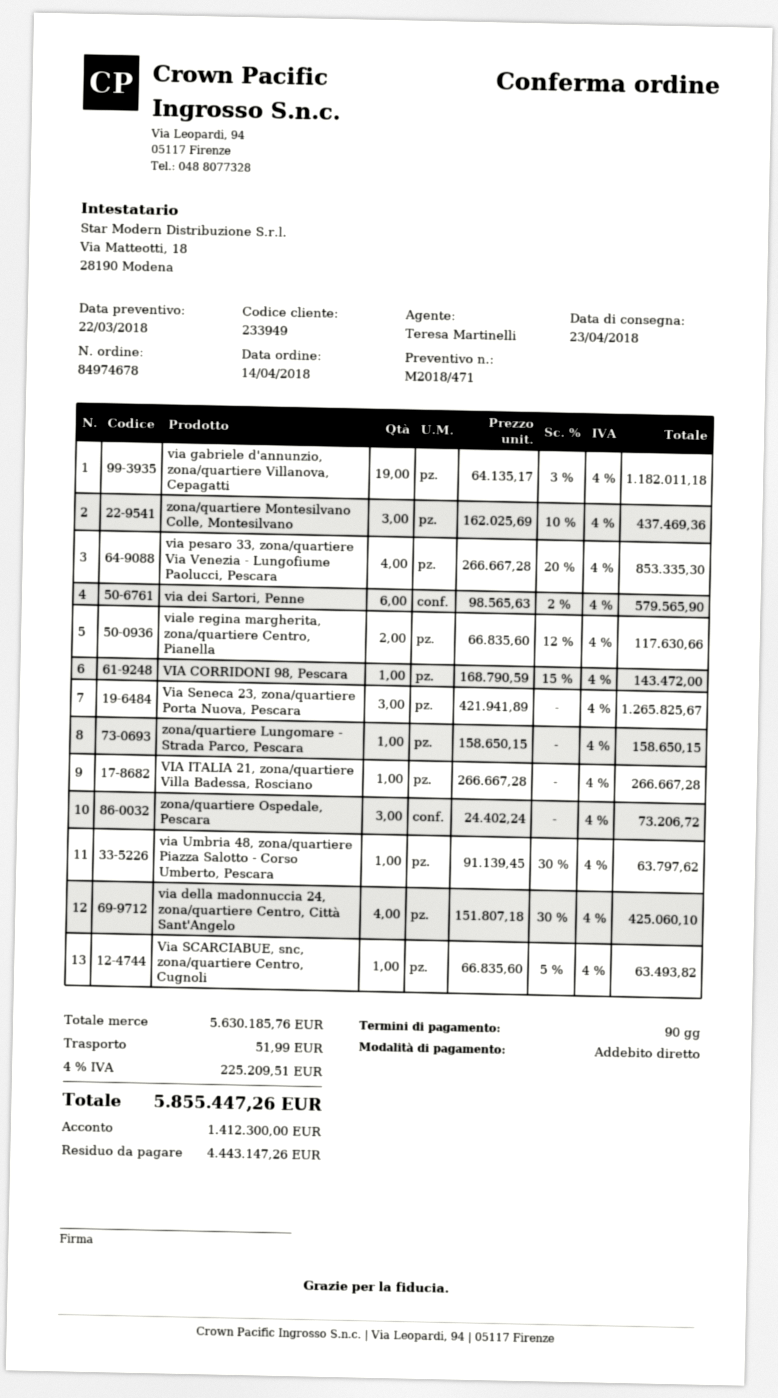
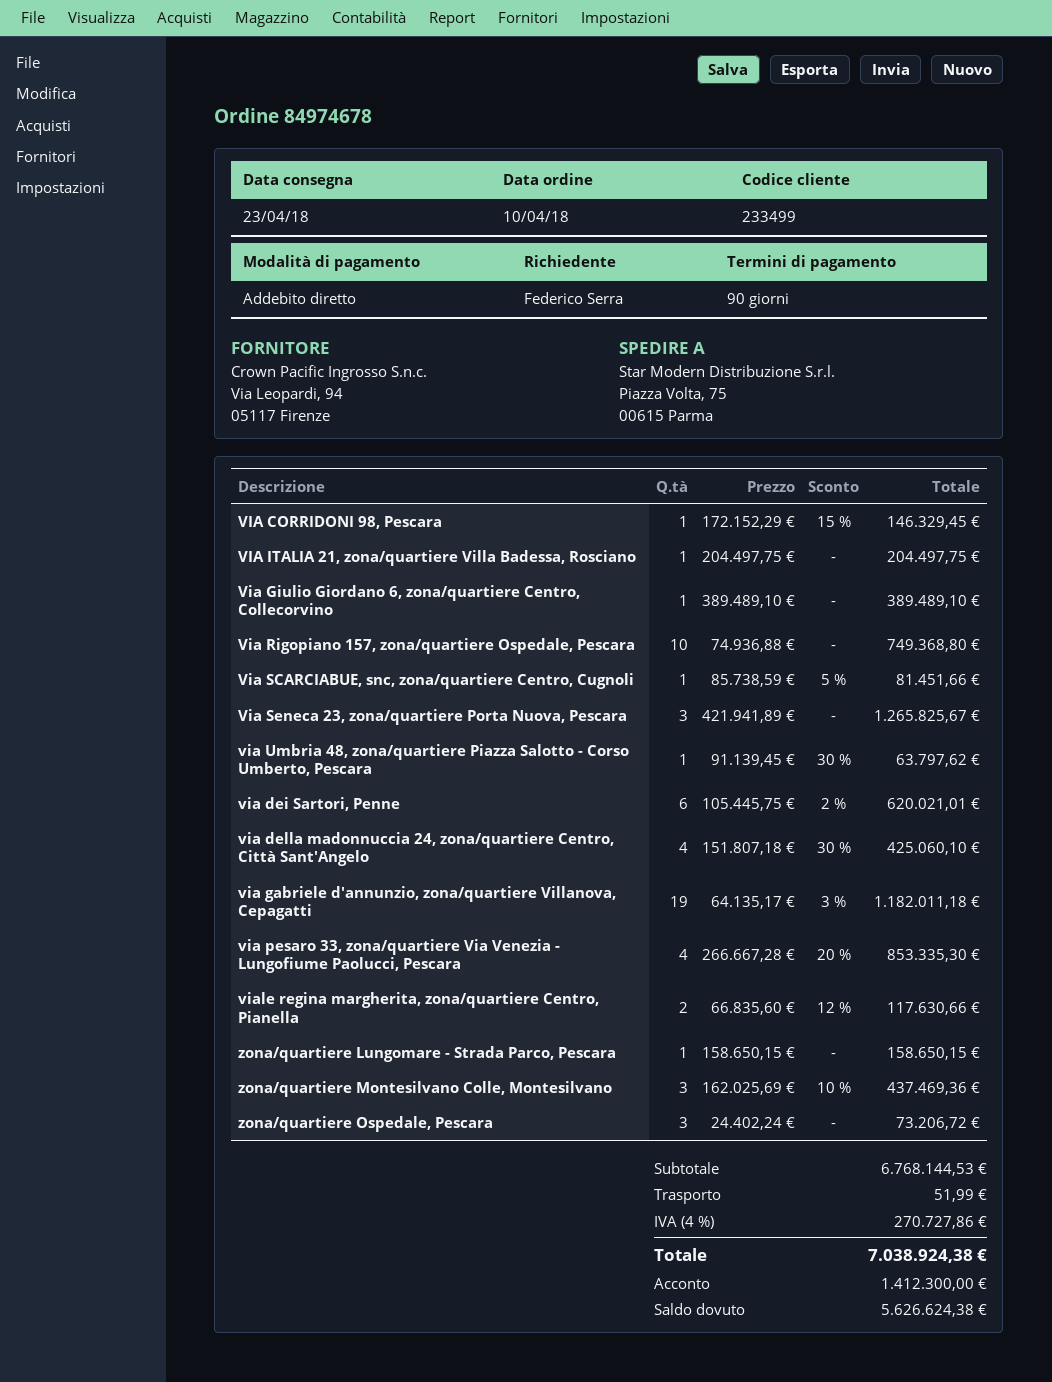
order date: 2018-04-14 -> 2018-04-10
customer number: 233949 -> 233499
via dei Sartori, Penne: 6 x 98565.63 - 2% = 579565.90 -> 6 x 105445.75 - 2% = 620021.01
VIA CORRIDONI 98, Pescara: 1 x 168790.59 - 15% = 143472.00 -> 1 x 172152.29 - 15% = 146329.45
VIA ITALIA 21, zona/quartiere Villa Badessa, Rosciano: 1 x 266667.28 = 266667.28 -> 1 x 204497.75 = 204497.75
Via SCARCIABUE, snc, zona/quartiere Centro, Cugnoli: 1 x 66835.60 - 5% = 63493.82 -> 1 x 85738.59 - 5% = 81451.66
Via Giulio Giordano 6, zona/quartiere Centro, Collecorvino: none -> 1 x 389489.10 = 389489.10
Via Rigopiano 157, zona/quartiere Ospedale, Pescara: none -> 10 x 74936.88 = 749368.80
subtotal: 5630185.76 -> 6768144.53
tax: 4% = 225209.51 -> 4% = 270727.86
total: 5855447.26 -> 7038924.38
balance: 4443147.26 -> 5626624.38

